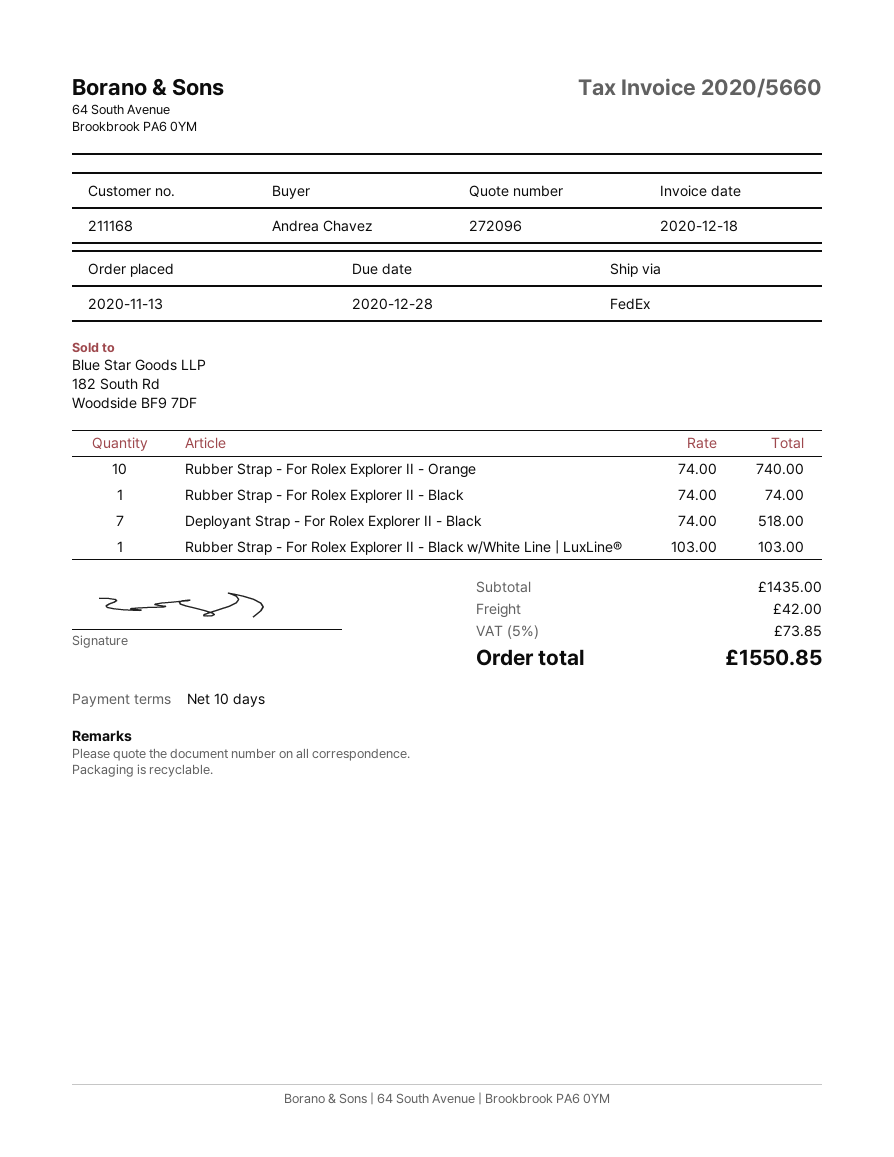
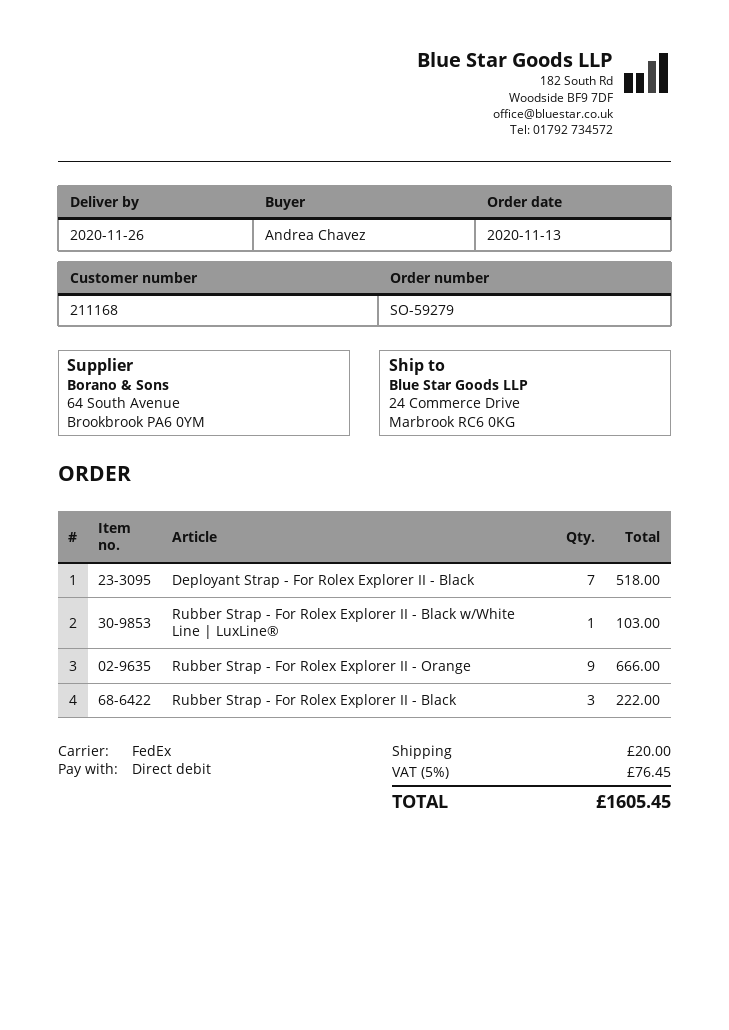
Rubber Strap - For Rolex Explorer II - Orange: 10 for 740.00 -> 9 for 666.00
Rubber Strap - For Rolex Explorer II - Black: 1 for 74.00 -> 3 for 222.00
shipping: 42.00 -> 20.00
tax: 5% = 73.85 -> 5% = 76.45
total: 1550.85 -> 1605.45

